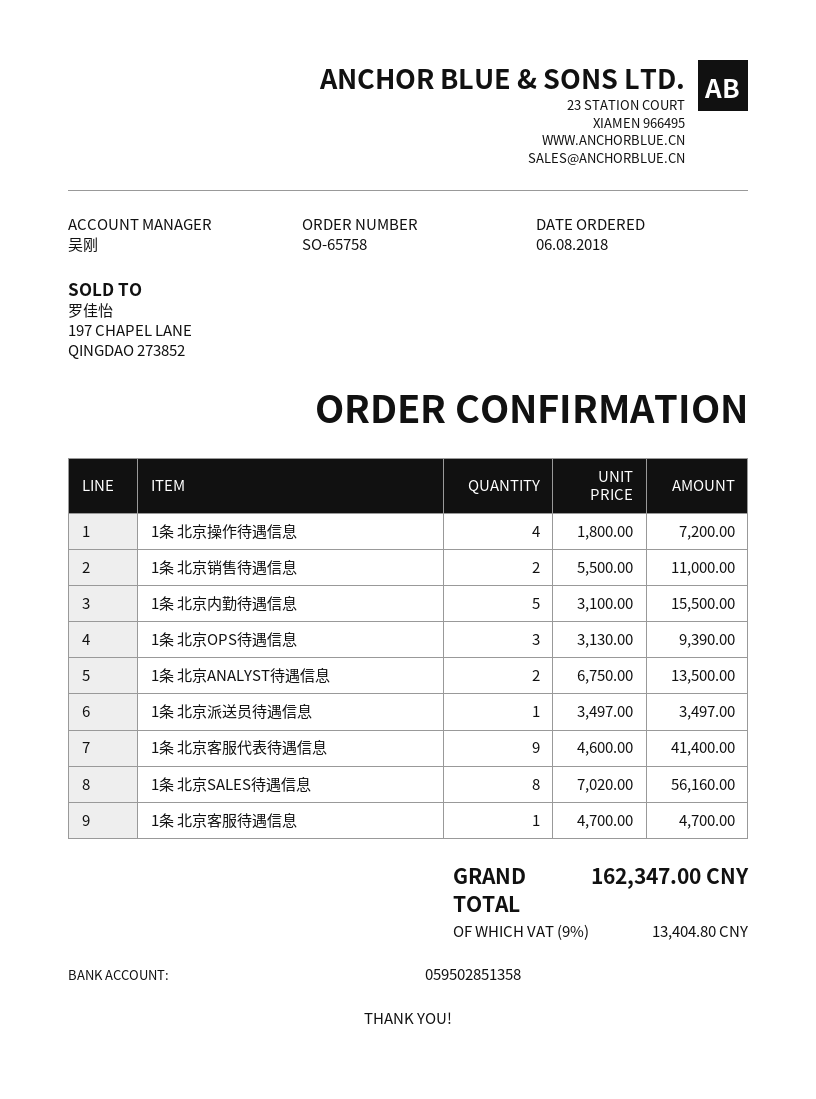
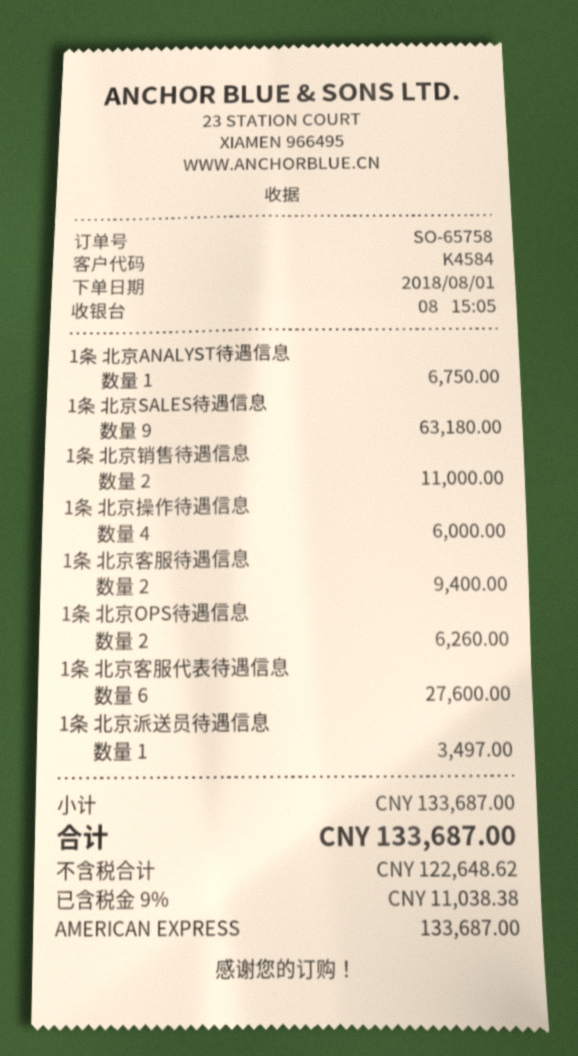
order date: 2018-08-06 -> 2018-08-01
1条 北京操作待遇信息: 4 for 7200.00 -> 4 for 6000.00
1条 北京内勤待遇信息: 5 for 15500.00 -> none
1条 北京OPS待遇信息: 3 for 9390.00 -> 2 for 6260.00
1条 北京ANALYST待遇信息: 2 for 13500.00 -> 1 for 6750.00
1条 北京客服代表待遇信息: 9 for 41400.00 -> 6 for 27600.00
1条 北京SALES待遇信息: 8 for 56160.00 -> 9 for 63180.00
1条 北京客服待遇信息: 1 for 4700.00 -> 2 for 9400.00
tax: 9% = 13404.80 -> 9% = 11038.38
total: 162347.00 -> 133687.00

